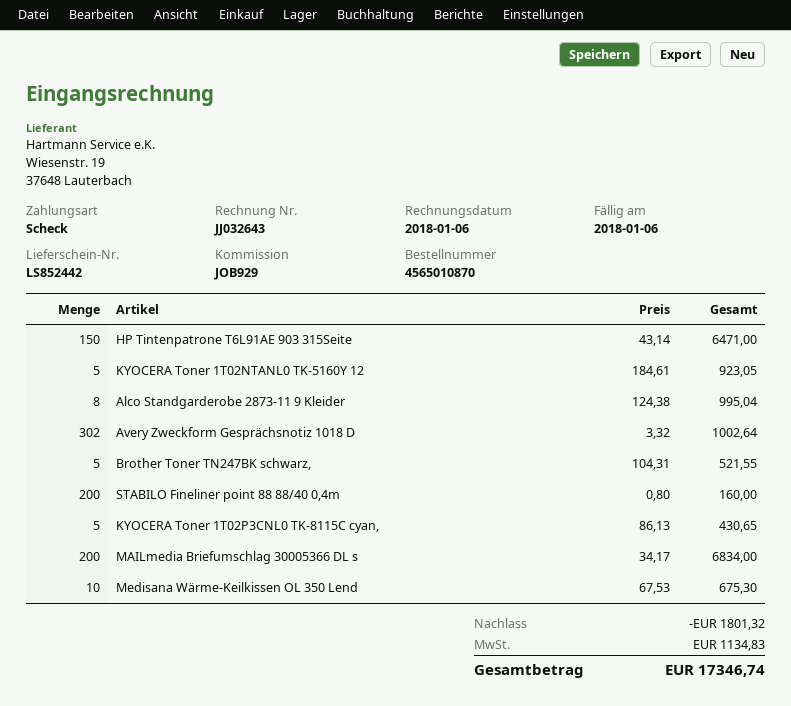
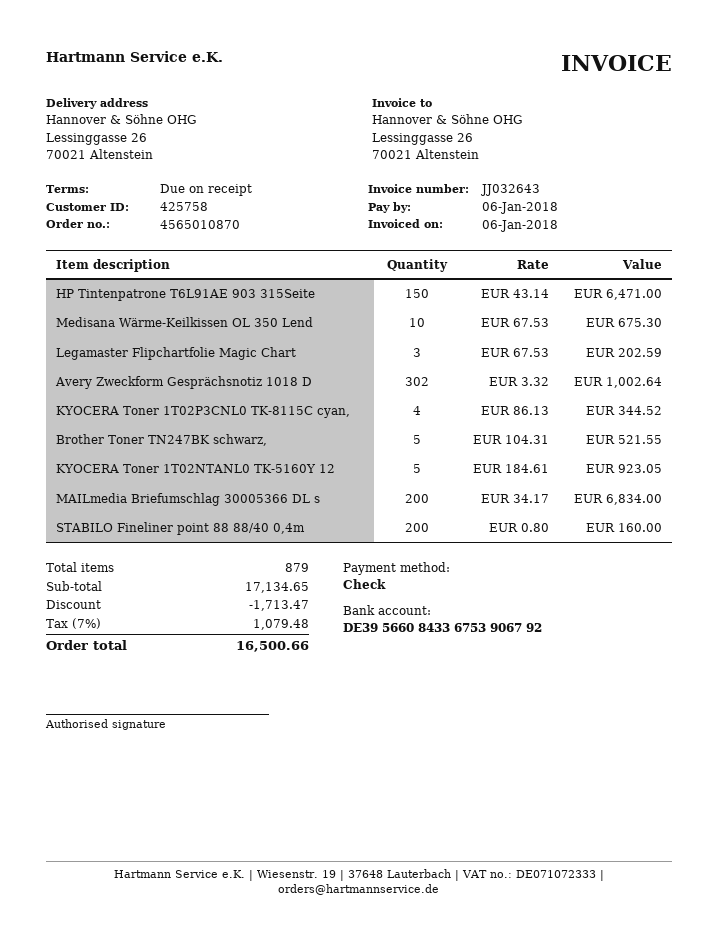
Alco Standgarderobe 2873-11 9 Kleider: 8 x 124.38 = 995.04 -> none
KYOCERA Toner 1T02P3CNL0 TK-8115C cyan,: 5 x 86.13 = 430.65 -> 4 x 86.13 = 344.52
Legamaster Flipchartfolie Magic Chart: none -> 3 x 67.53 = 202.59
discount: 1801.32 -> 1713.47
tax: 1134.83 -> 1079.48
total: 17346.74 -> 16500.66

